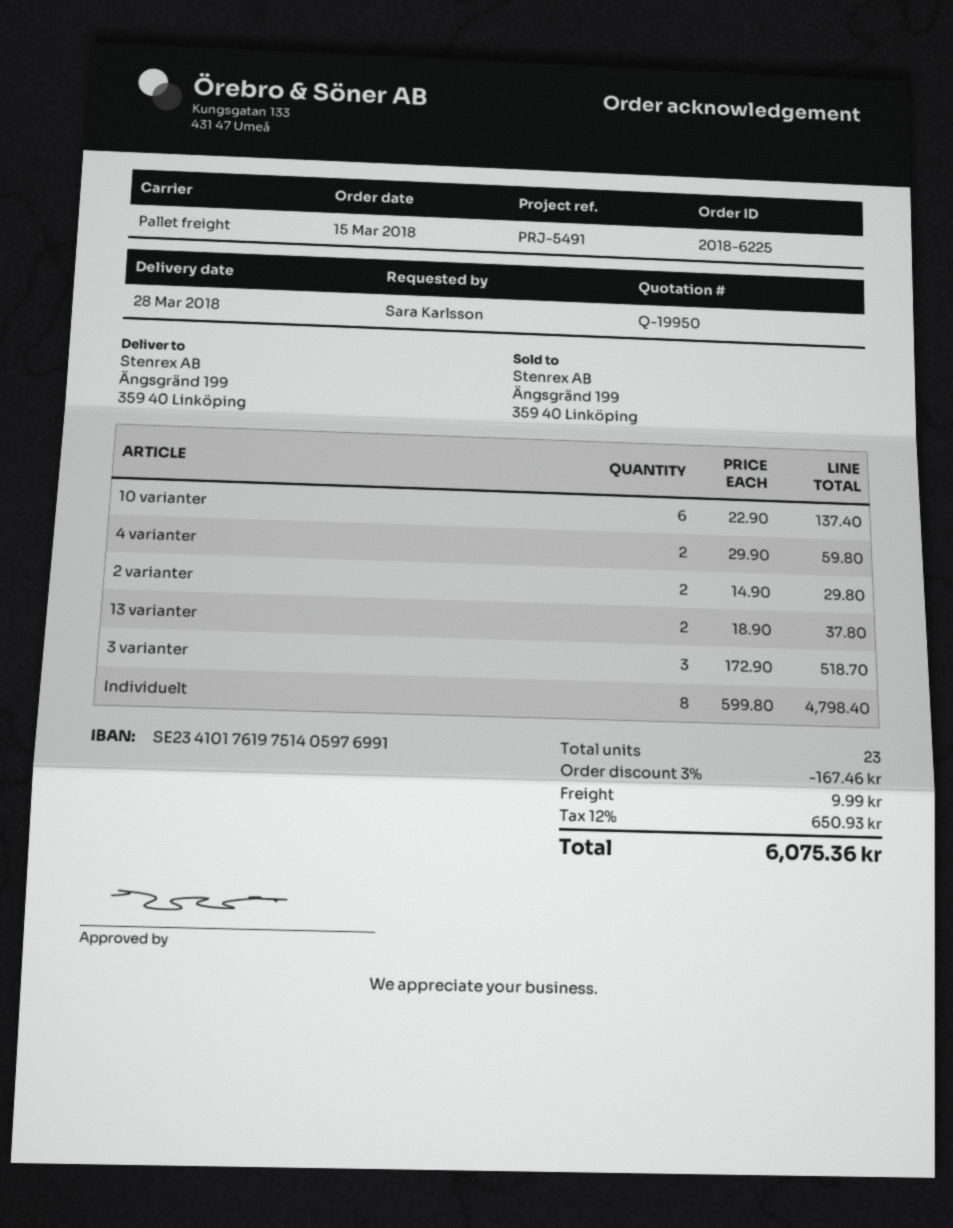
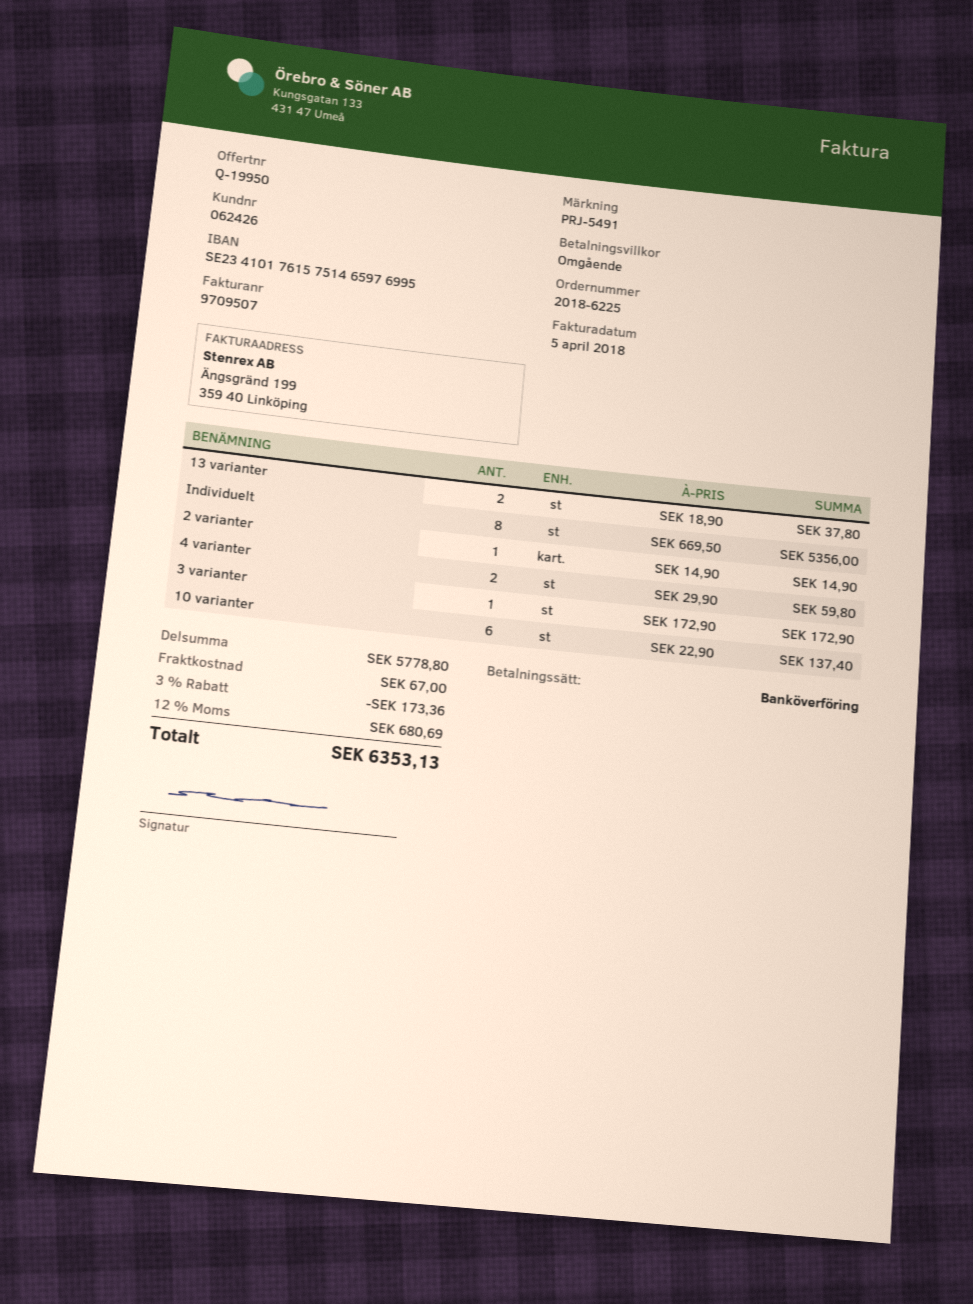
bank account: SE2341017619751405976991 -> SE2341017615751465976995
2 varianter: 2 x 14.90 = 29.80 -> 1 x 14.90 = 14.90
3 varianter: 3 x 172.90 = 518.70 -> 1 x 172.90 = 172.90
Individuelt: 8 x 599.80 = 4798.40 -> 8 x 669.50 = 5356.00
discount: 3% = 167.46 -> 3% = 173.36
shipping: 9.99 -> 67.00
tax: 12% = 650.93 -> 12% = 680.69
total: 6075.36 -> 6353.13

